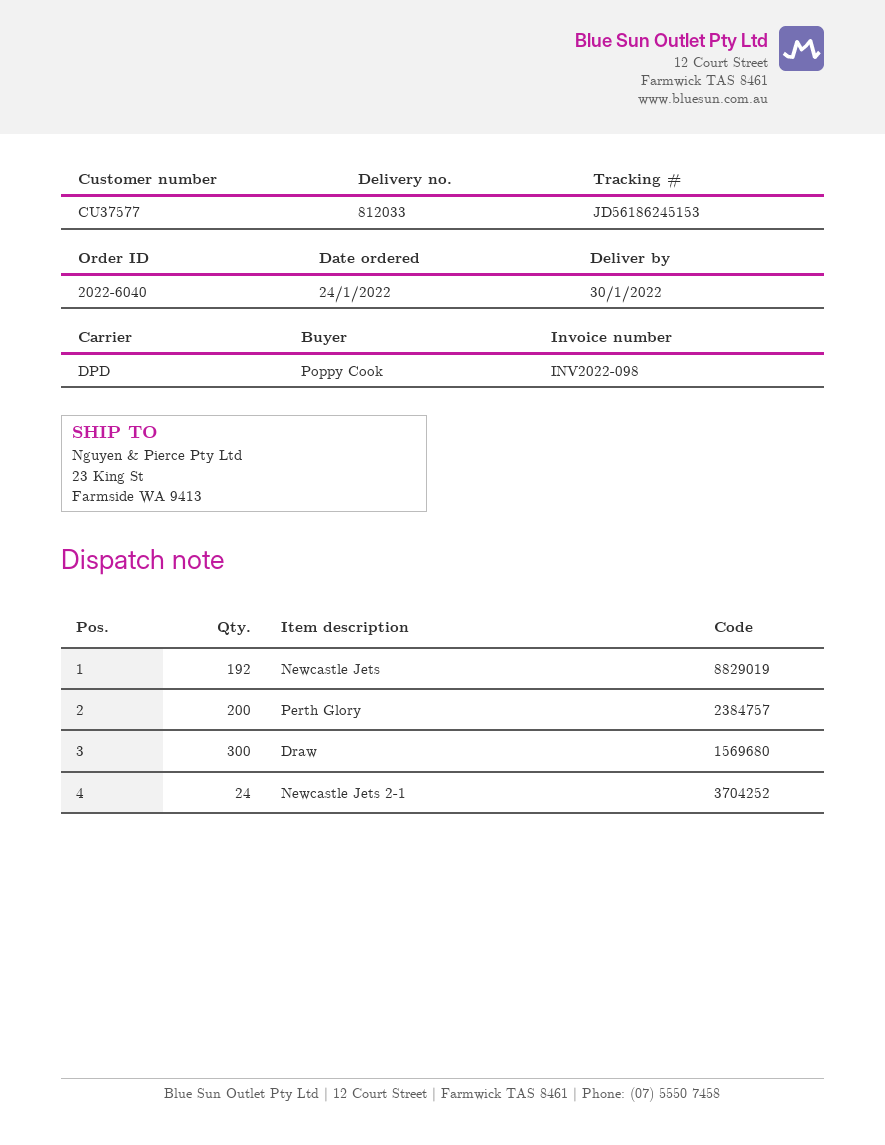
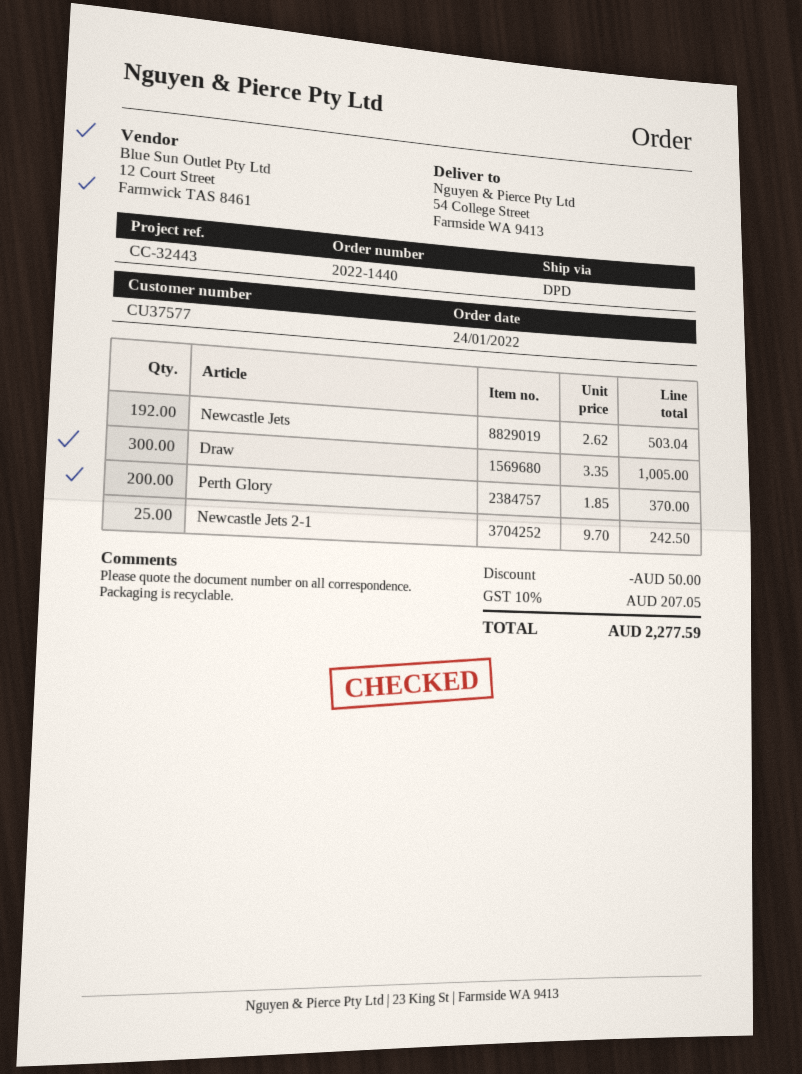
order number: 2022-6040 -> 2022-1440
ship to: 23 King St, Farmside WA 9413 -> 54 College Street, Farmside WA 9413
Newcastle Jets 2-1: 24 -> 25

